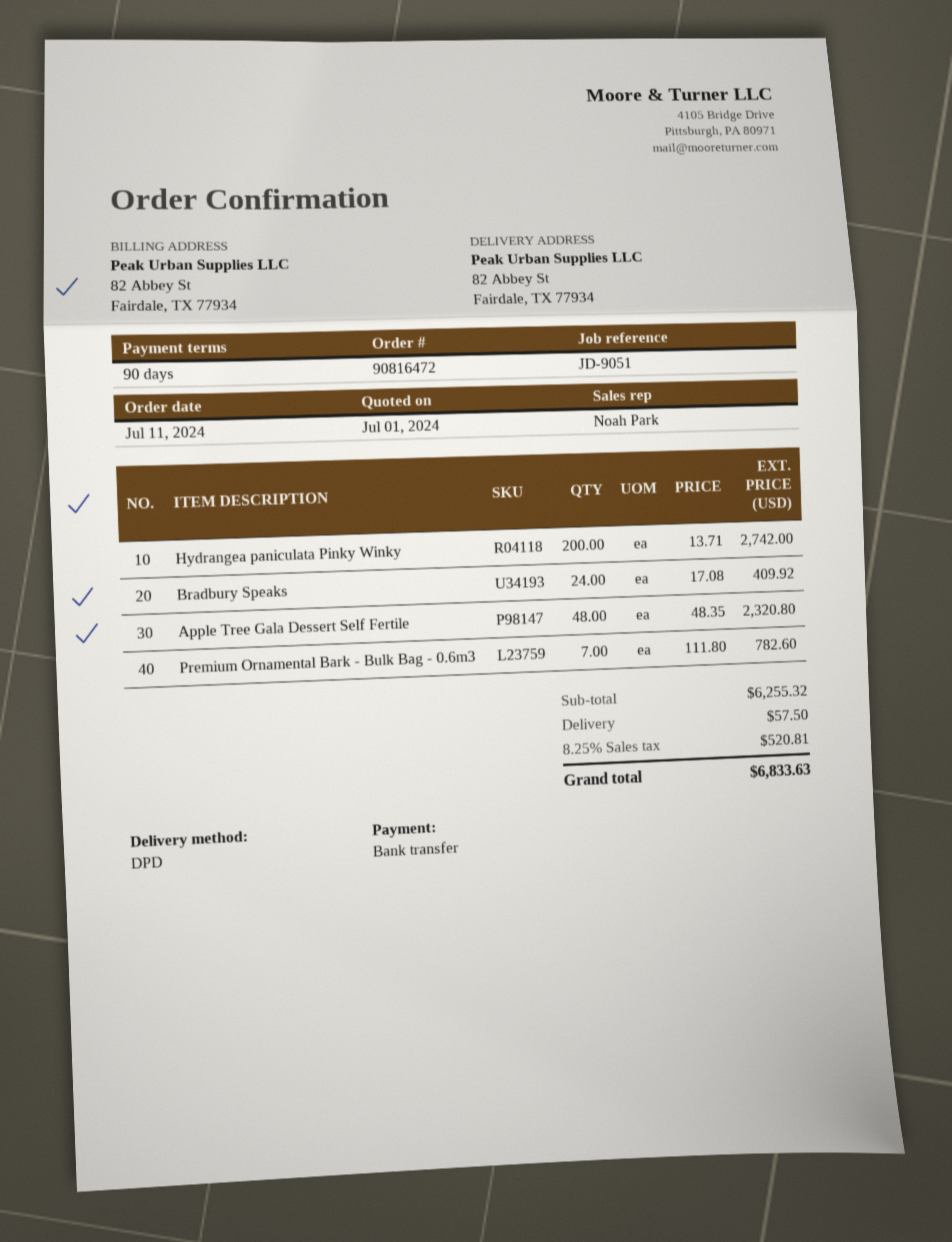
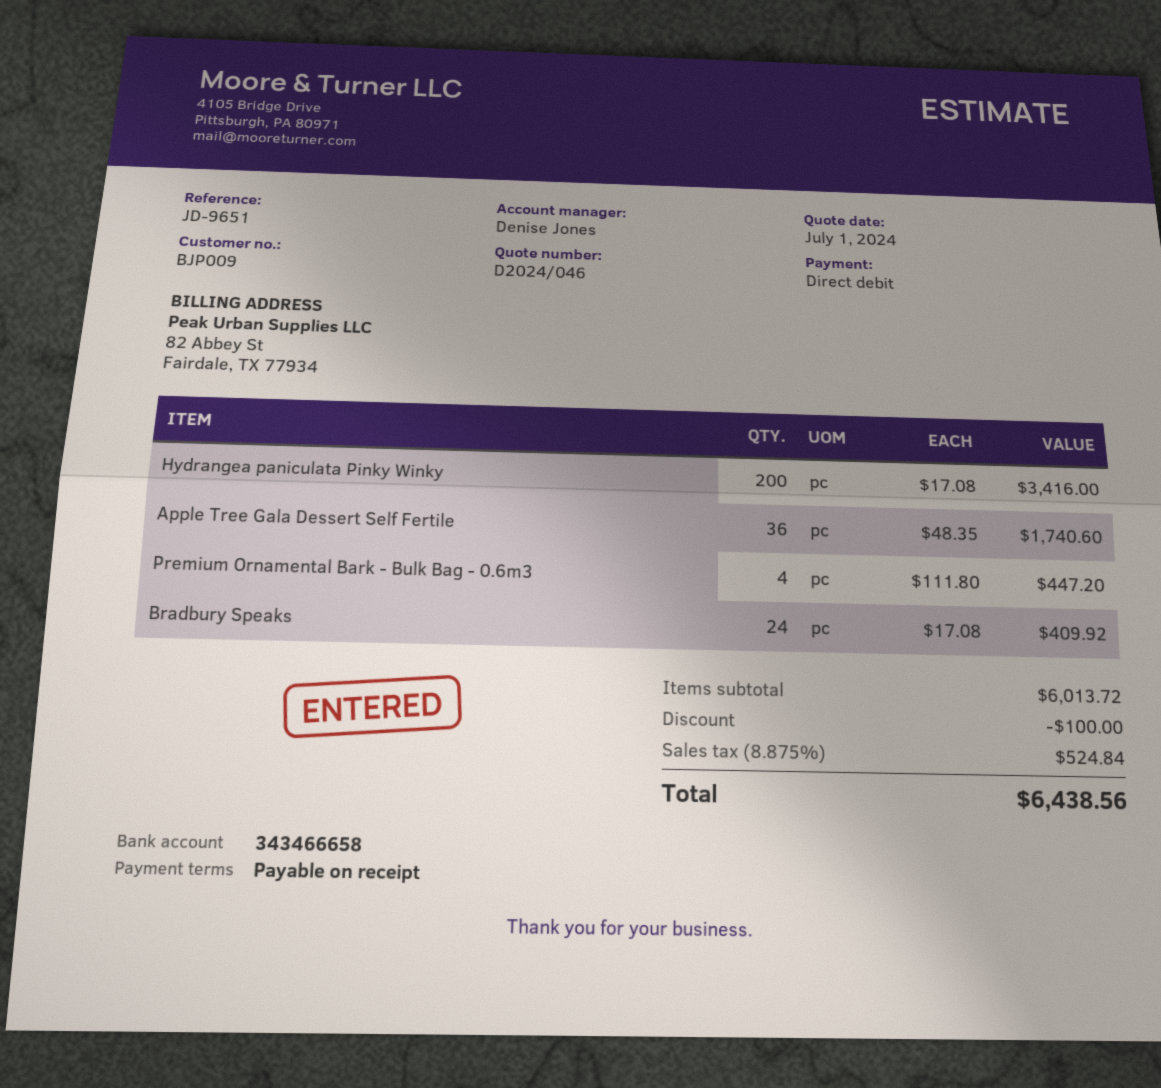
payment terms: 90 days -> on receipt
reference: JD-9051 -> JD-9651
sales rep: Noah Park -> Denise Jones
payment method: bank transfer -> direct debit
Hydrangea paniculata Pinky Winky: 200 x 13.71 = 2742.00 -> 200 x 17.08 = 3416.00
Apple Tree Gala Dessert Self Fertile: 48 x 48.35 = 2320.80 -> 36 x 48.35 = 1740.60
Premium Ornamental Bark - Bulk Bag - 0.6m3: 7 x 111.80 = 782.60 -> 4 x 111.80 = 447.20
subtotal: 6255.32 -> 6013.72
discount: none -> 100.00
shipping: 57.50 -> none
tax: 8.25% = 520.81 -> 8.875% = 524.84
total: 6833.63 -> 6438.56

